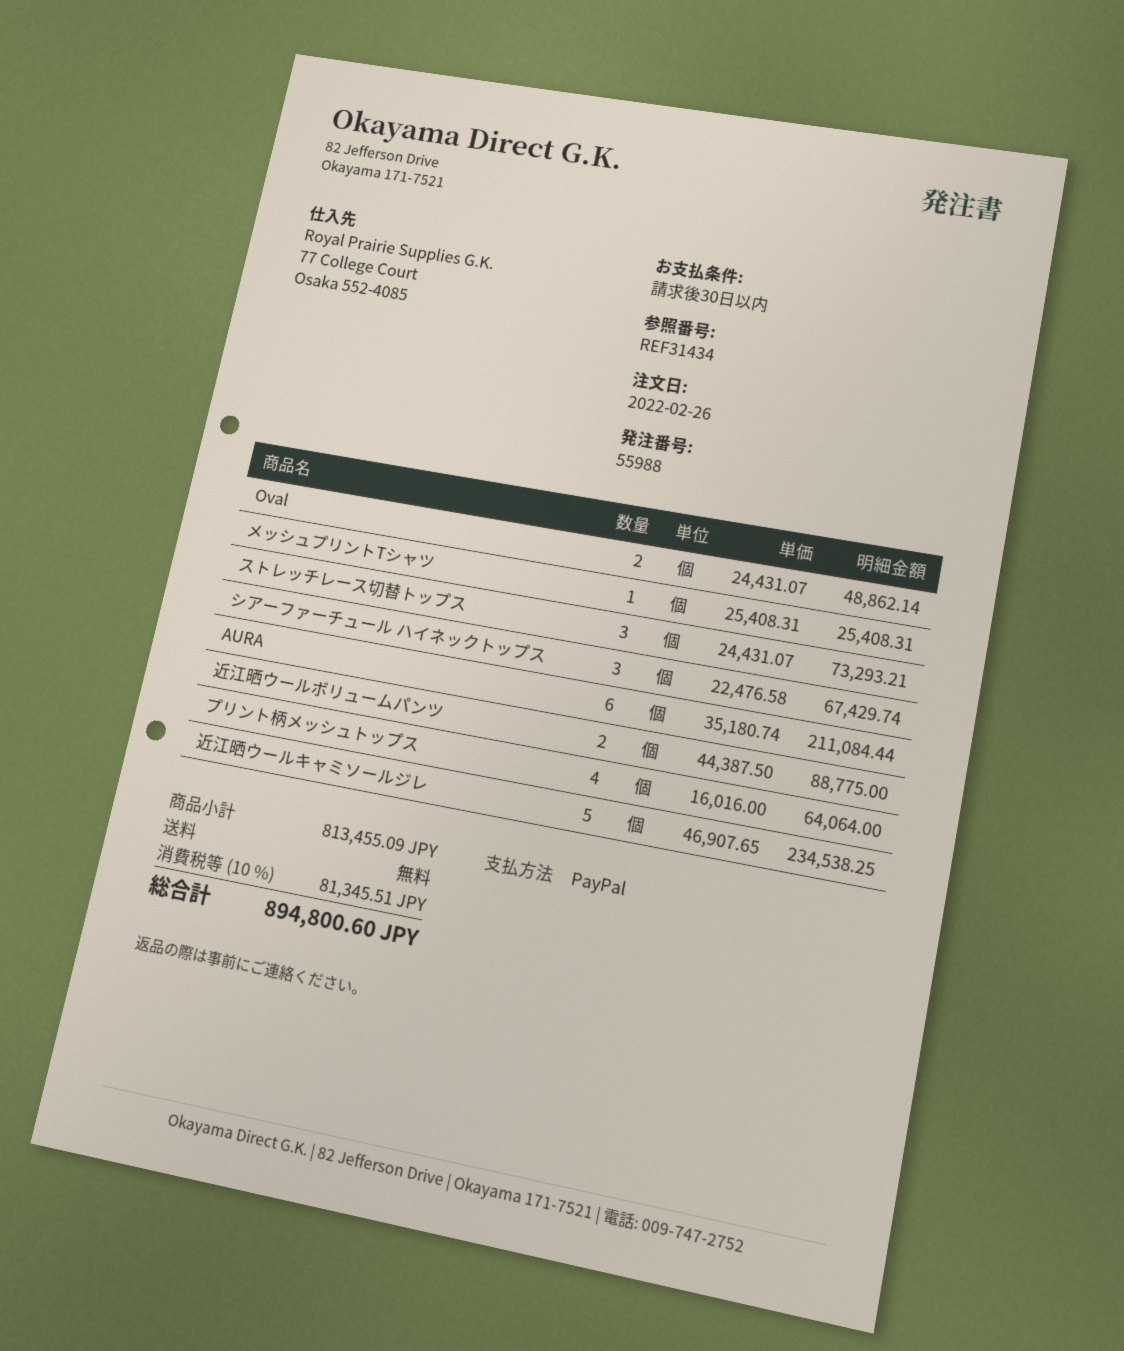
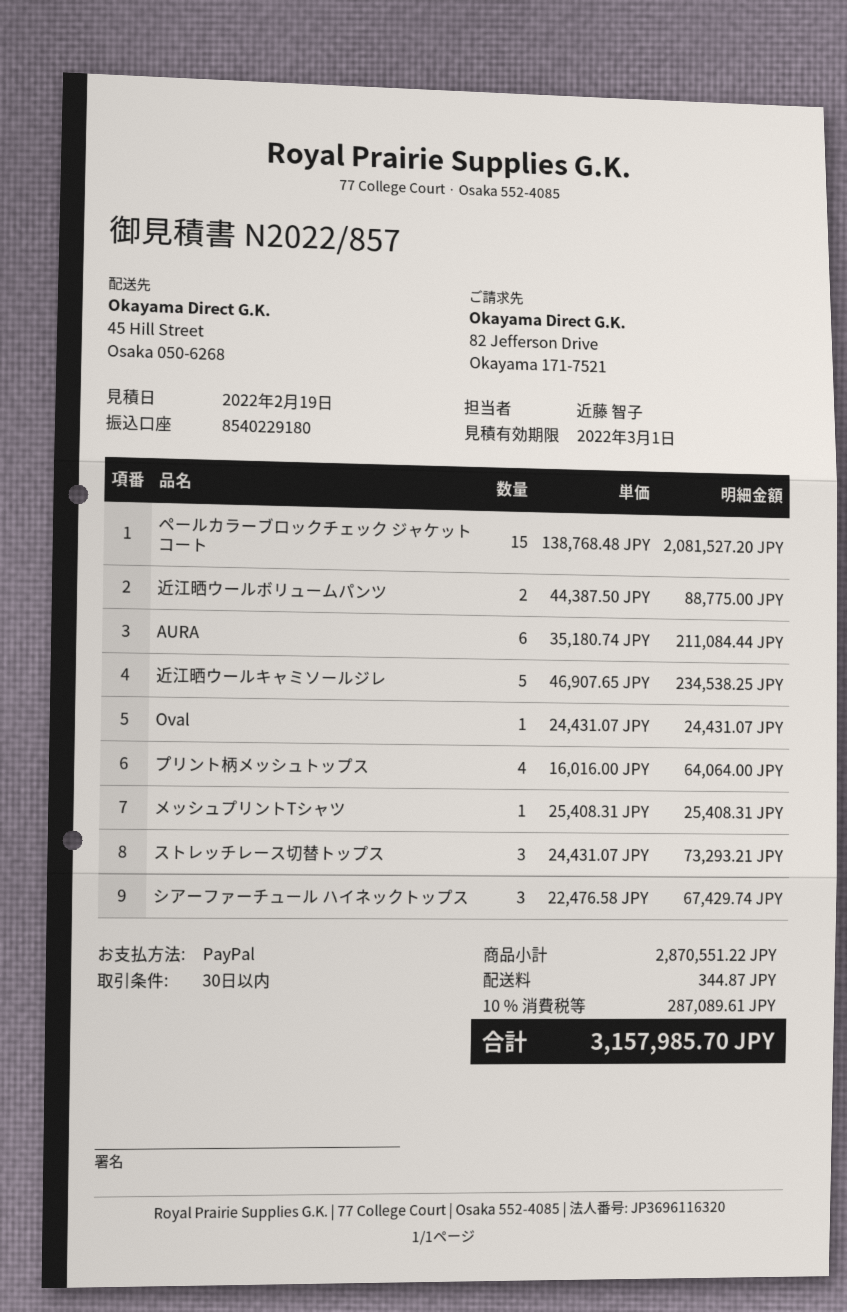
Oval: 2 x 24431.07 = 48862.14 -> 1 x 24431.07 = 24431.07
ペールカラーブロックチェック ジャケットコート: none -> 15 x 138768.48 = 2081527.20
subtotal: 813455.09 -> 2870551.22
shipping: 0.00 -> 344.87
tax: 10% = 81345.51 -> 10% = 287089.61
total: 894800.60 -> 3157985.70

